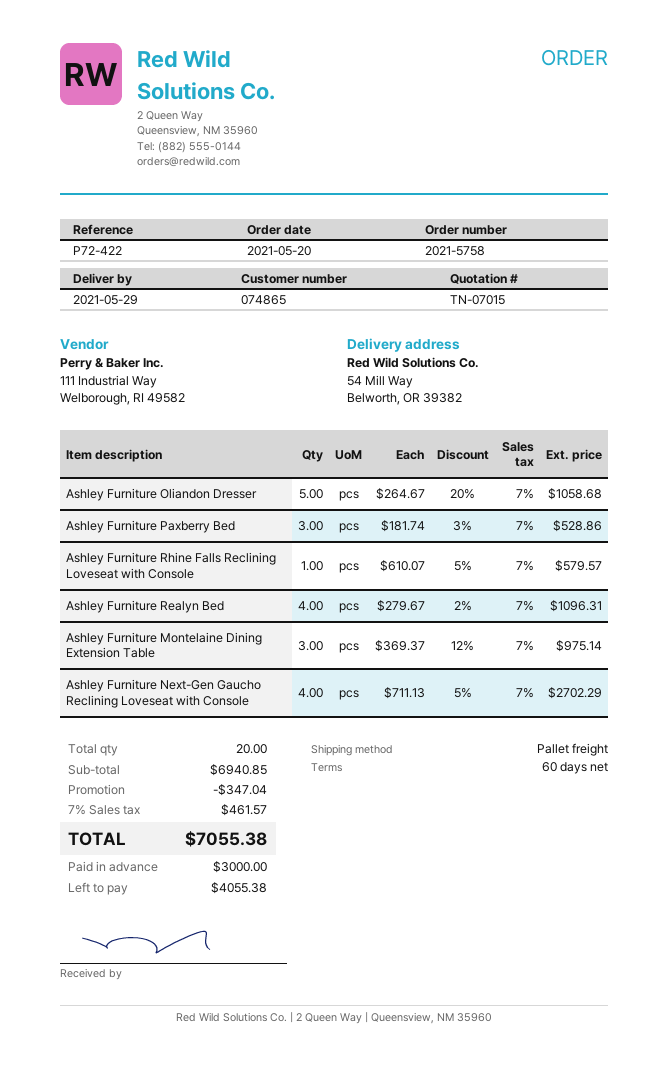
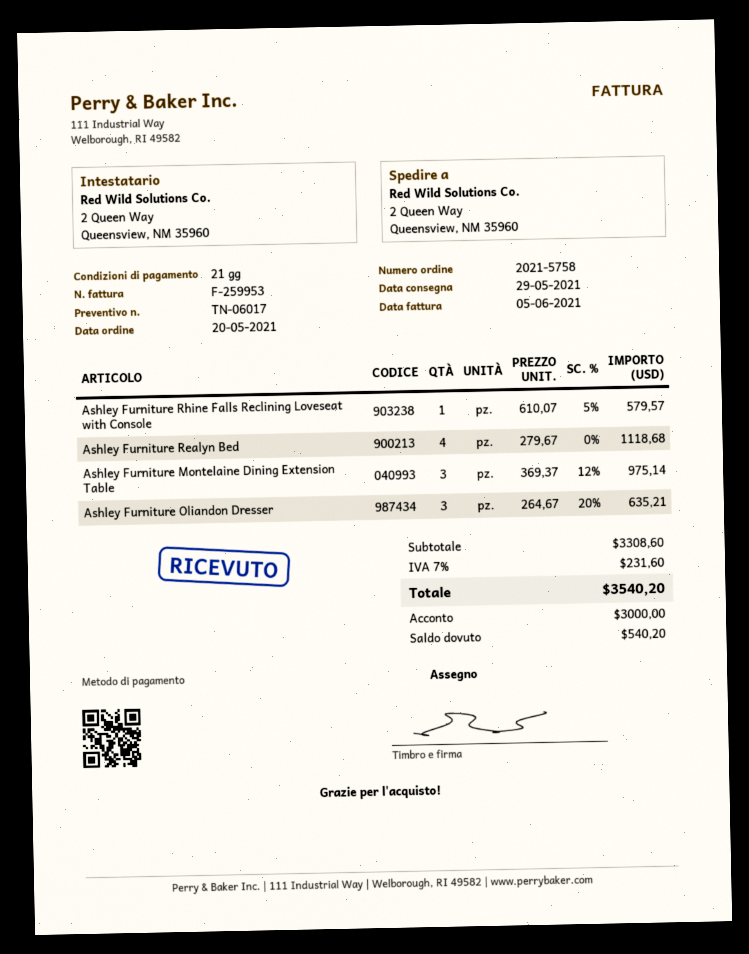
quote number: TN-07015 -> TN-06017
payment terms: 60 days -> 21 days
ship to: 54 Mill Way, Belworth, OR 39382 -> 2 Queen Way, Queensview, NM 35960
Ashley Furniture Oliandon Dresser: 5 x 264.67 - 20% = 1058.68 -> 3 x 264.67 - 20% = 635.21
Ashley Furniture Paxberry Bed: 3 x 181.74 - 3% = 528.86 -> none
Ashley Furniture Realyn Bed: 4 x 279.67 - 2% = 1096.31 -> 4 x 279.67 = 1118.68
Ashley Furniture Next-Gen Gaucho Reclining Loveseat with Console: 4 x 711.13 - 5% = 2702.29 -> none
subtotal: 6940.85 -> 3308.60
discount: 347.04 -> none
tax: 7% = 461.57 -> 7% = 231.60
total: 7055.38 -> 3540.20
balance: 4055.38 -> 540.20

